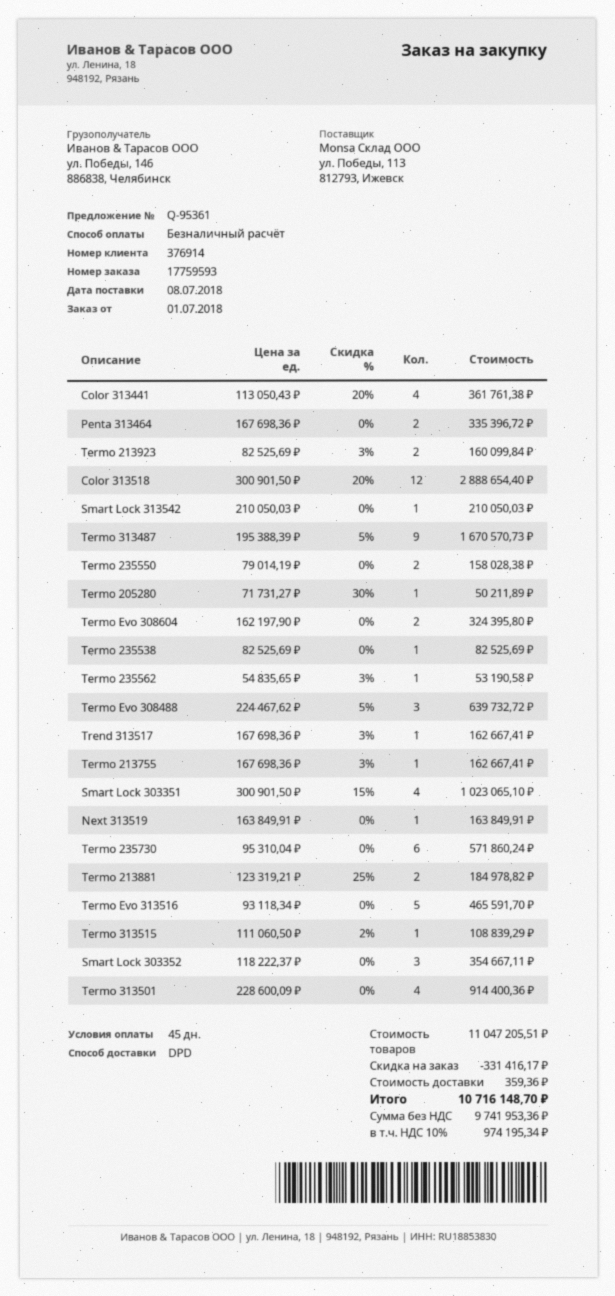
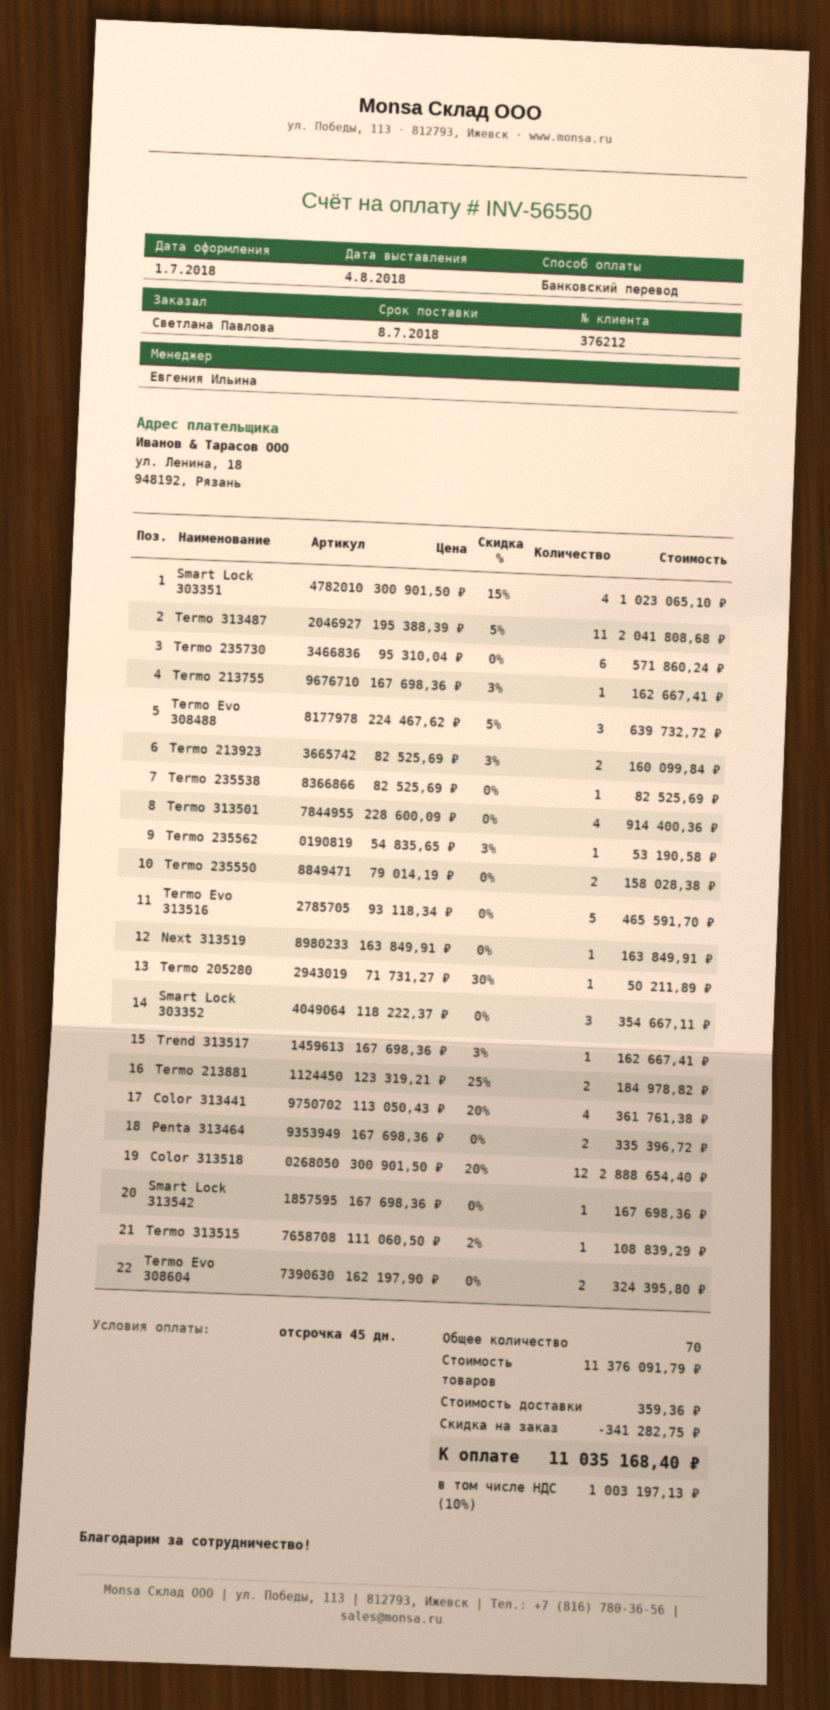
customer number: 376914 -> 376212
Smart Lock 313542: 1 x 210050.03 = 210050.03 -> 1 x 167698.36 = 167698.36
Termo 313487: 9 x 195388.39 - 5% = 1670570.73 -> 11 x 195388.39 - 5% = 2041808.68
subtotal: 11047205.51 -> 11376091.79
discount: 331416.17 -> 341282.75
tax: 10% = 974195.34 -> 10% = 1003197.13
total: 10716148.70 -> 11035168.40

